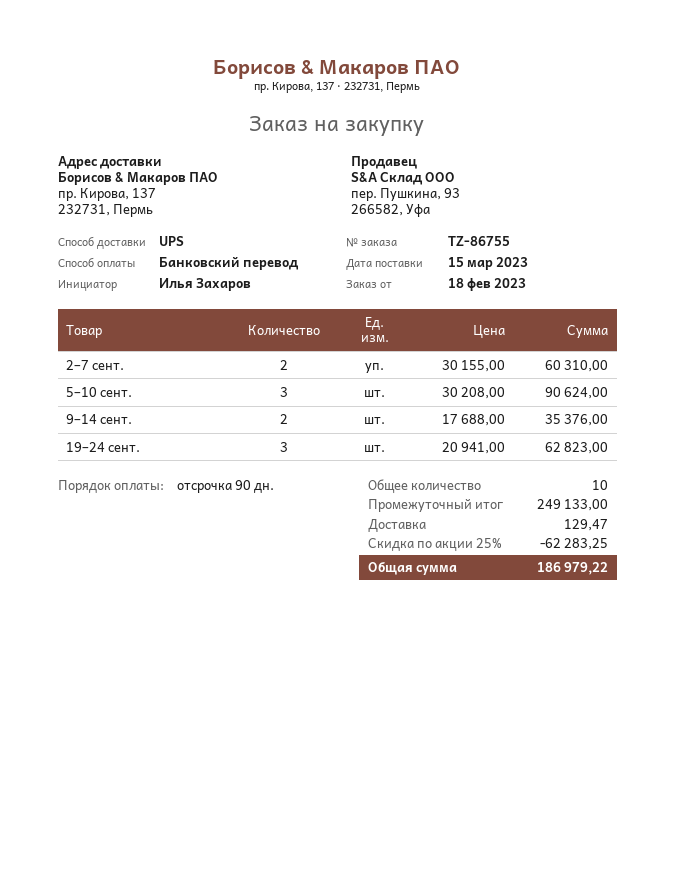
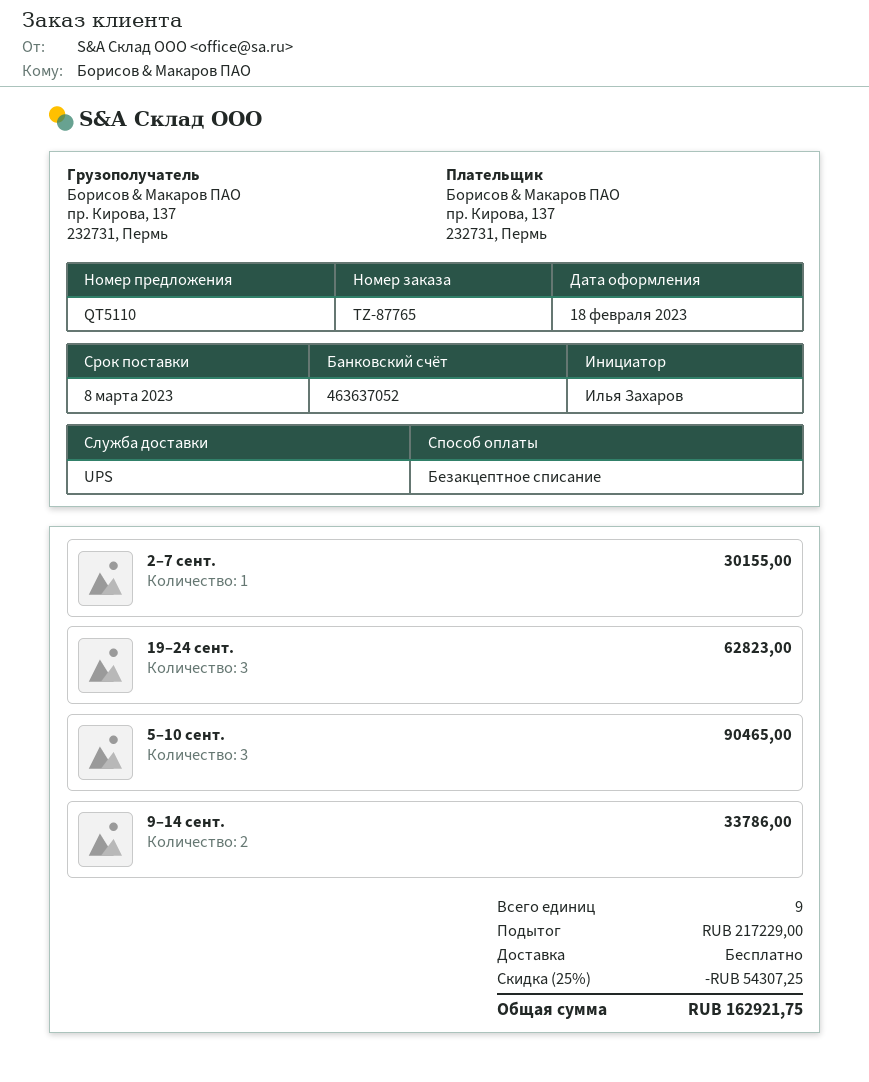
order number: TZ-86755 -> TZ-87765
delivery date: 2023-03-15 -> 2023-03-08
payment method: bank transfer -> direct debit
2–7 сент.: 2 for 60310.00 -> 1 for 30155.00
5–10 сент.: 3 for 90624.00 -> 3 for 90465.00
9–14 сент.: 2 for 35376.00 -> 2 for 33786.00
total quantity: 10 -> 9
subtotal: 249133.00 -> 217229.00
discount: 25% = 62283.25 -> 25% = 54307.25
shipping: 129.47 -> 0.00
total: 186979.22 -> 162921.75

